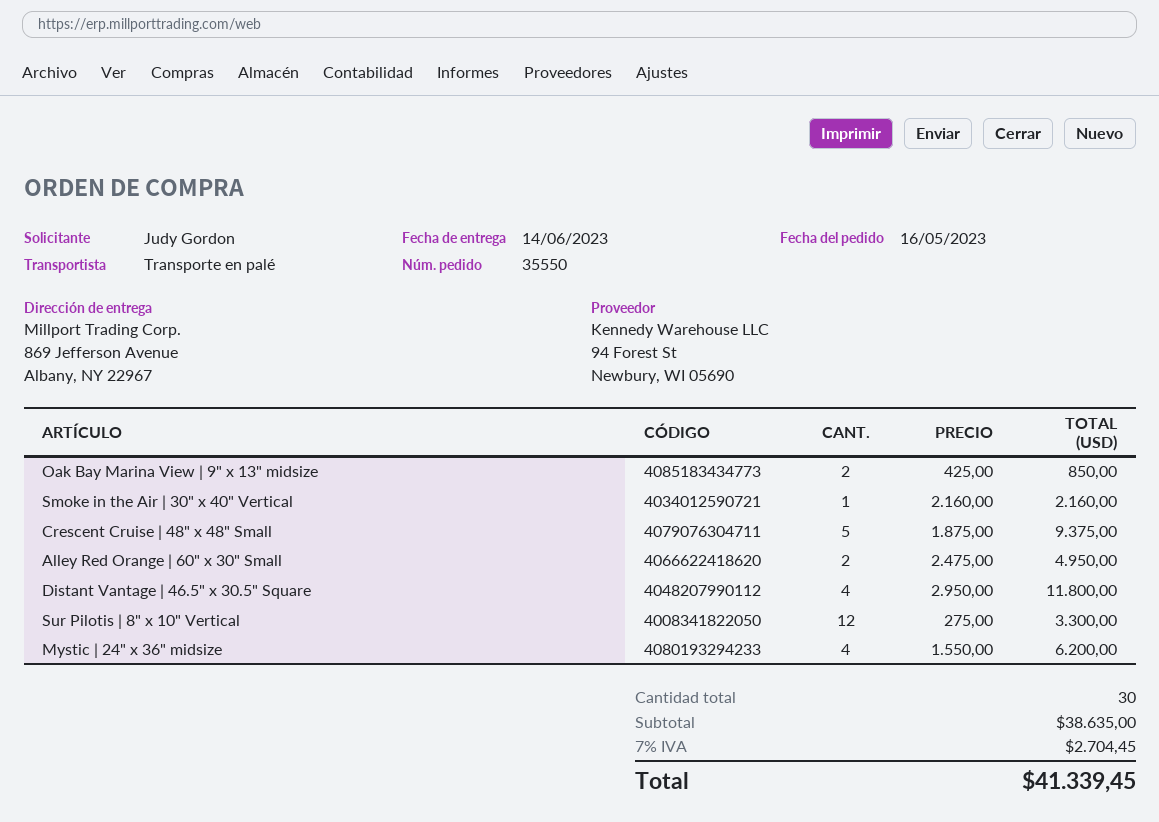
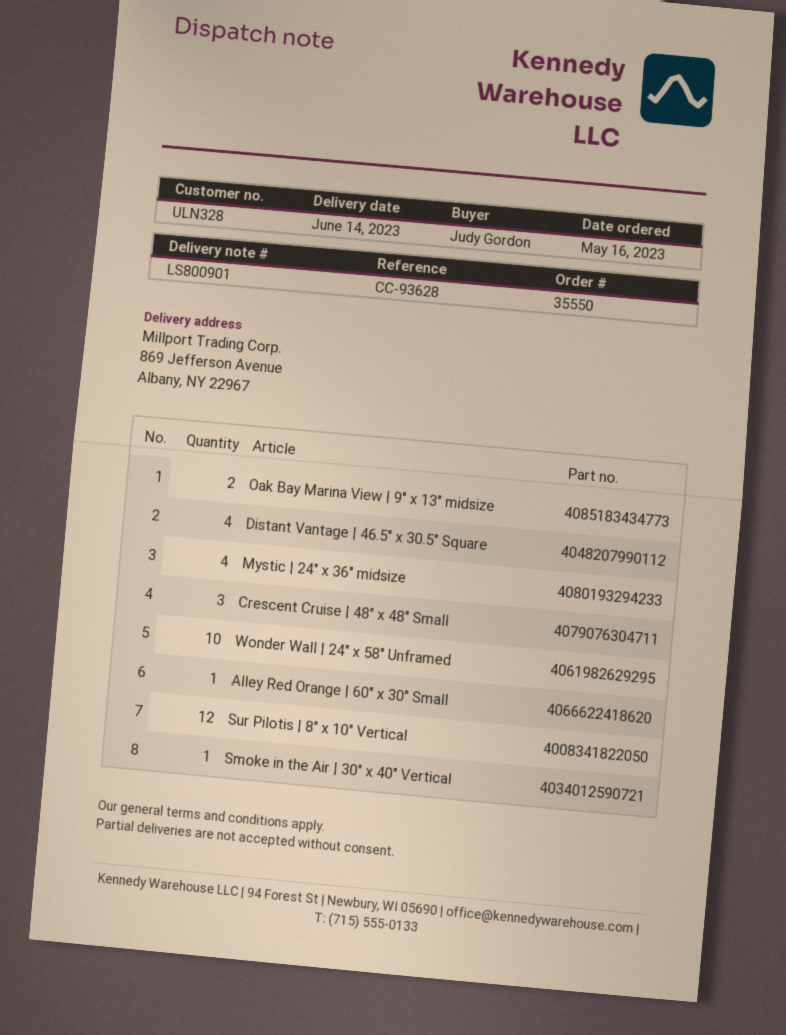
Crescent Cruise | 48" x 48" Small: 5 -> 3
Alley Red Orange | 60" x 30" Small: 2 -> 1
Wonder Wall | 24" x 58" Unframed: none -> 10

